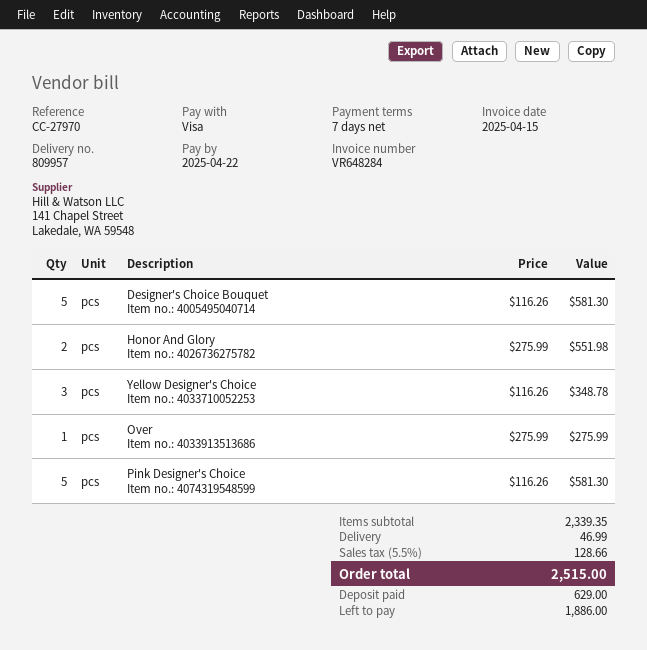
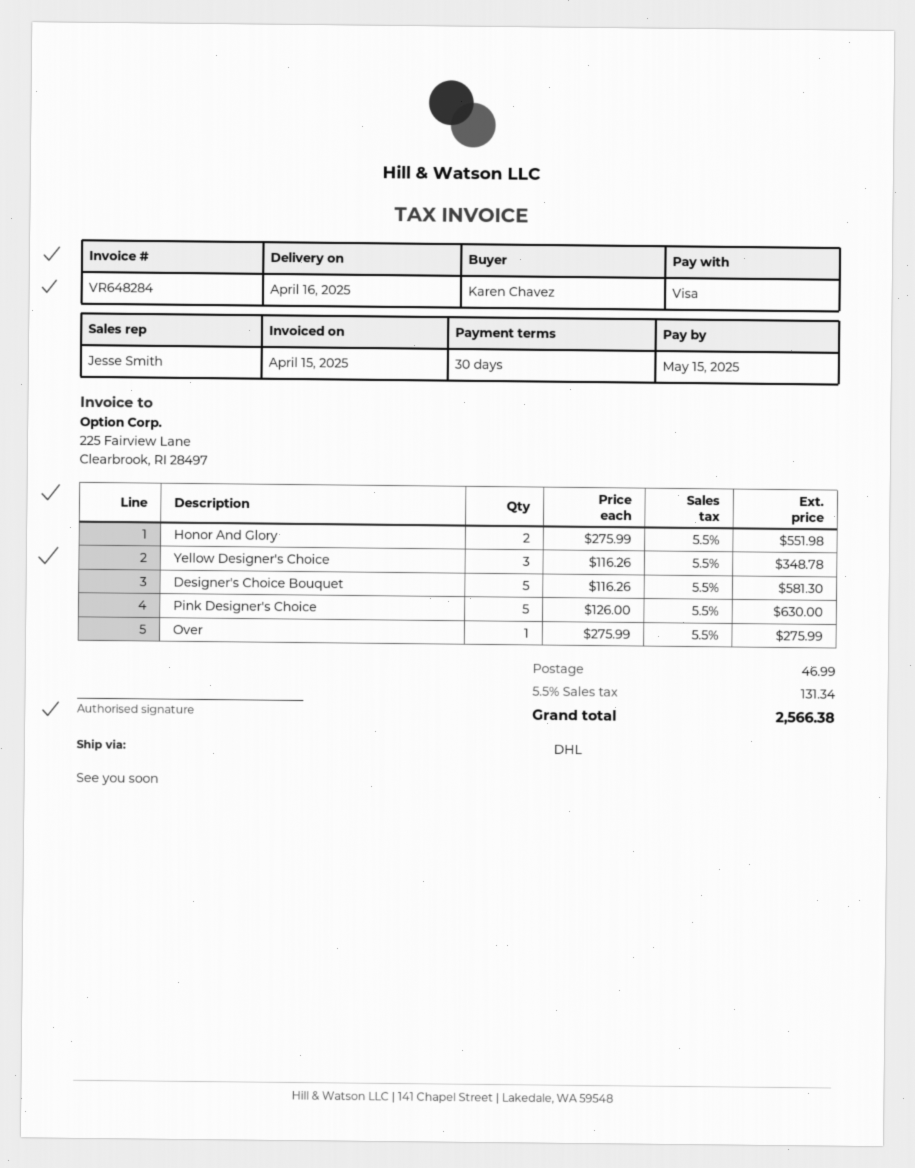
payment terms: 7 days -> 30 days
due date: 2025-04-22 -> 2025-05-15
Pink Designer's Choice: 5 x 116.26 = 581.30 -> 5 x 126.00 = 630.00
tax: 5.5% = 128.66 -> 5.5% = 131.34
total: 2515.00 -> 2566.38

